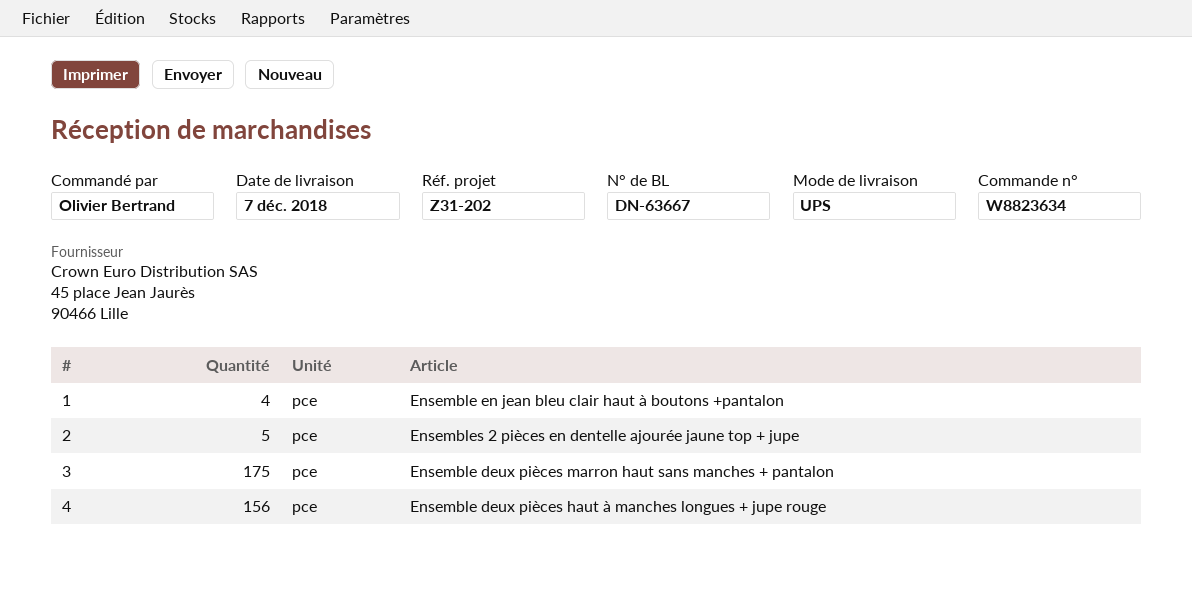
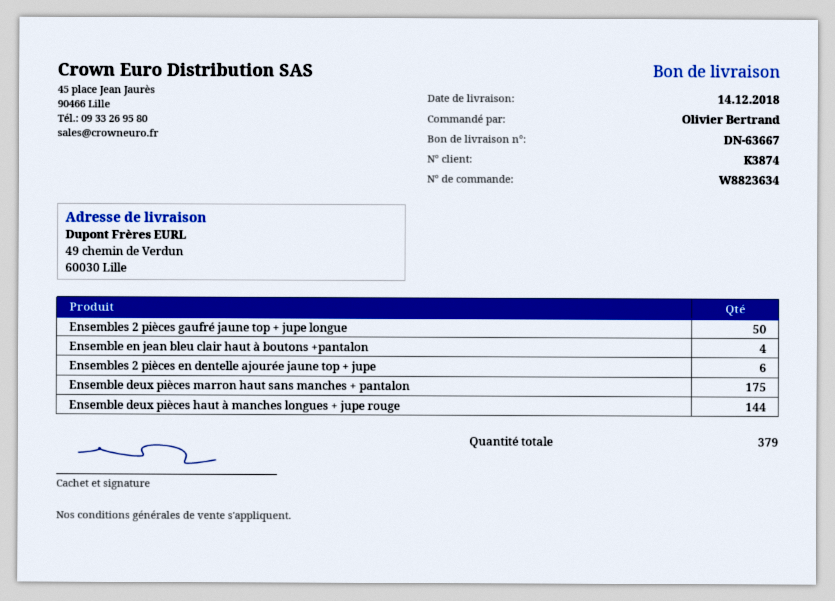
delivery date: 2018-12-07 -> 2018-12-14
Ensembles 2 pièces en dentelle ajourée jaune top + jupe: 5 -> 6
Ensemble deux pièces haut à manches longues + jupe rouge: 156 -> 144
Ensembles 2 pièces gaufré jaune top + jupe longue: none -> 50

